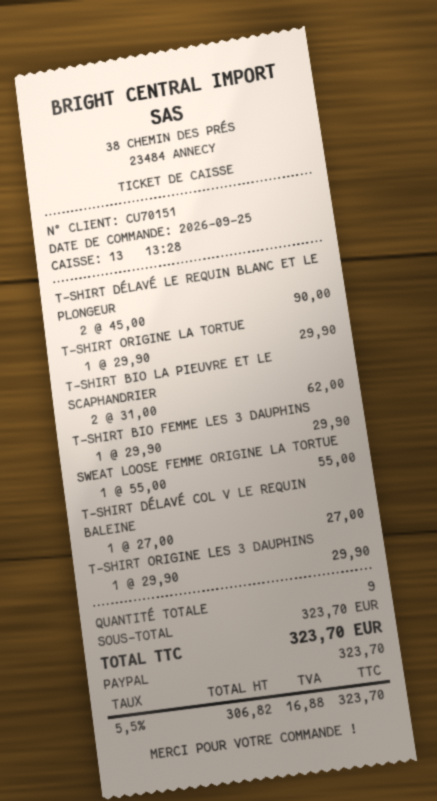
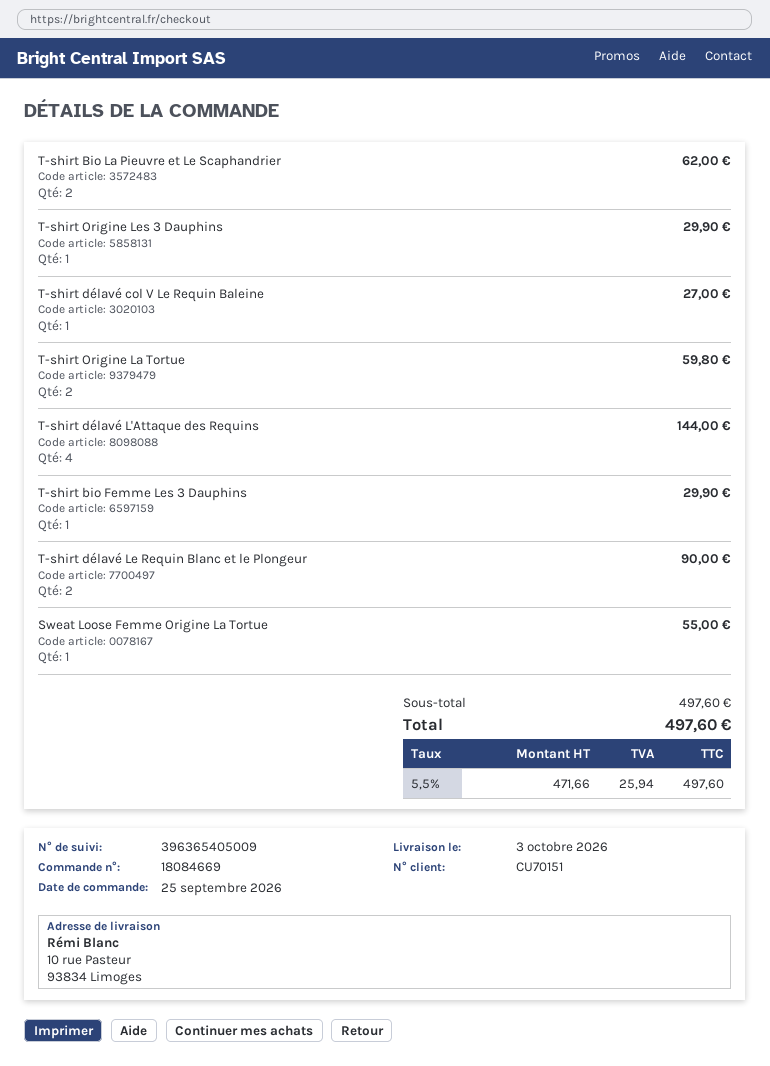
T-SHIRT ORIGINE LA TORTUE: 1 for 29.90 -> 2 for 59.80
T-shirt délavé L'Attaque des Requins: none -> 4 for 144.00
subtotal: 323.70 -> 497.60
net: 306.82 -> 471.66
tax: 5.5% = 16.88 -> 5.5% = 25.94
total: 323.70 -> 497.60

